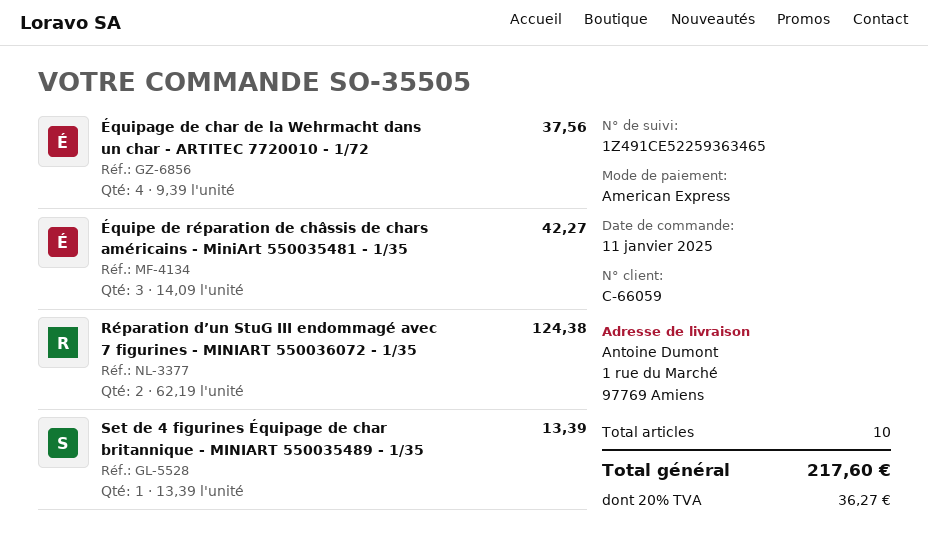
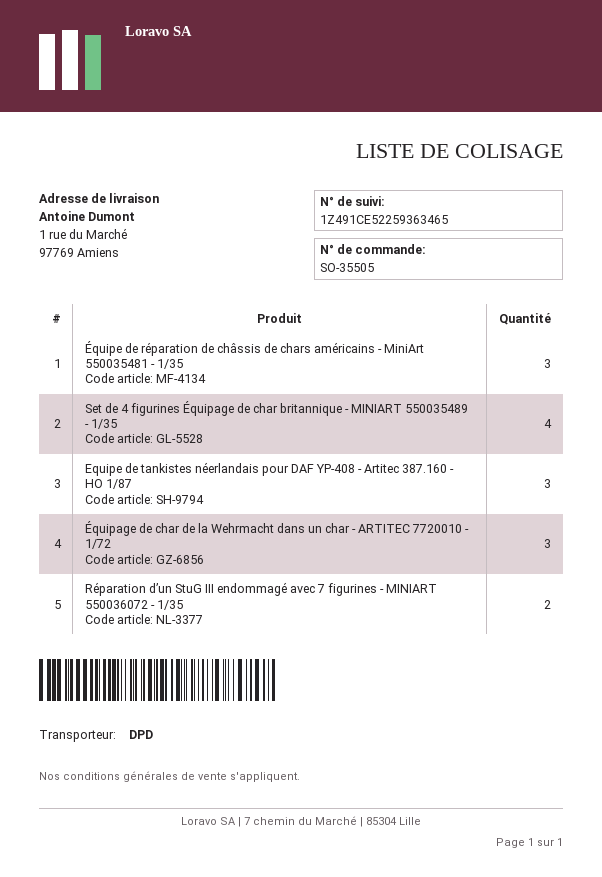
Équipage de char de la Wehrmacht dans un char - ARTITEC 7720010 - 1/72: 4 -> 3
Set de 4 figurines Équipage de char britannique - MINIART 550035489 - 1/35: 1 -> 4
Equipe de tankistes néerlandais pour DAF YP-408 - Artitec 387.160 - HO 1/87: none -> 3

